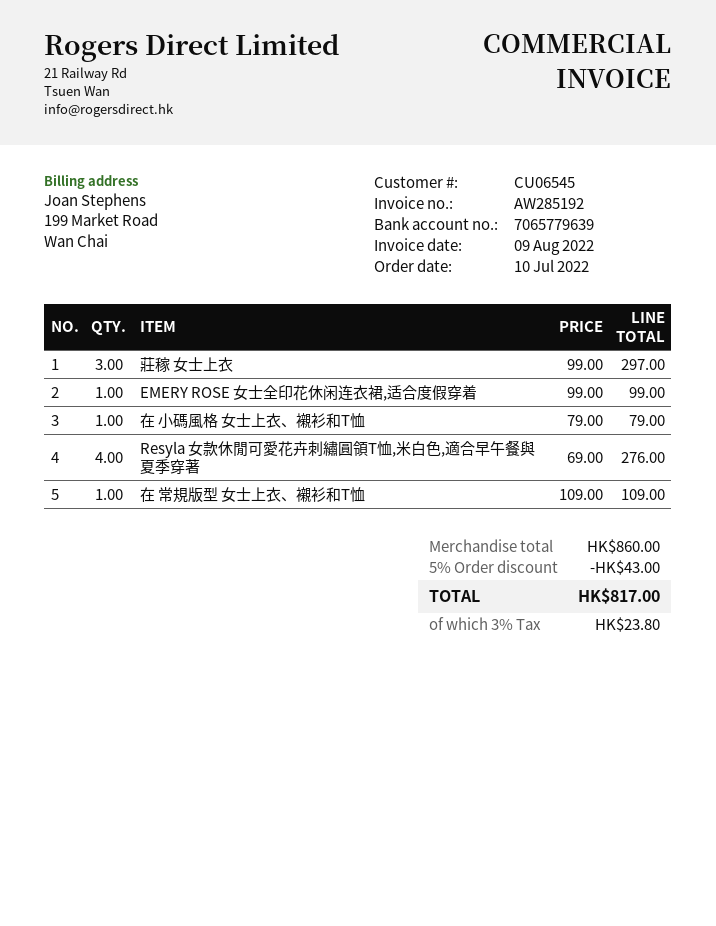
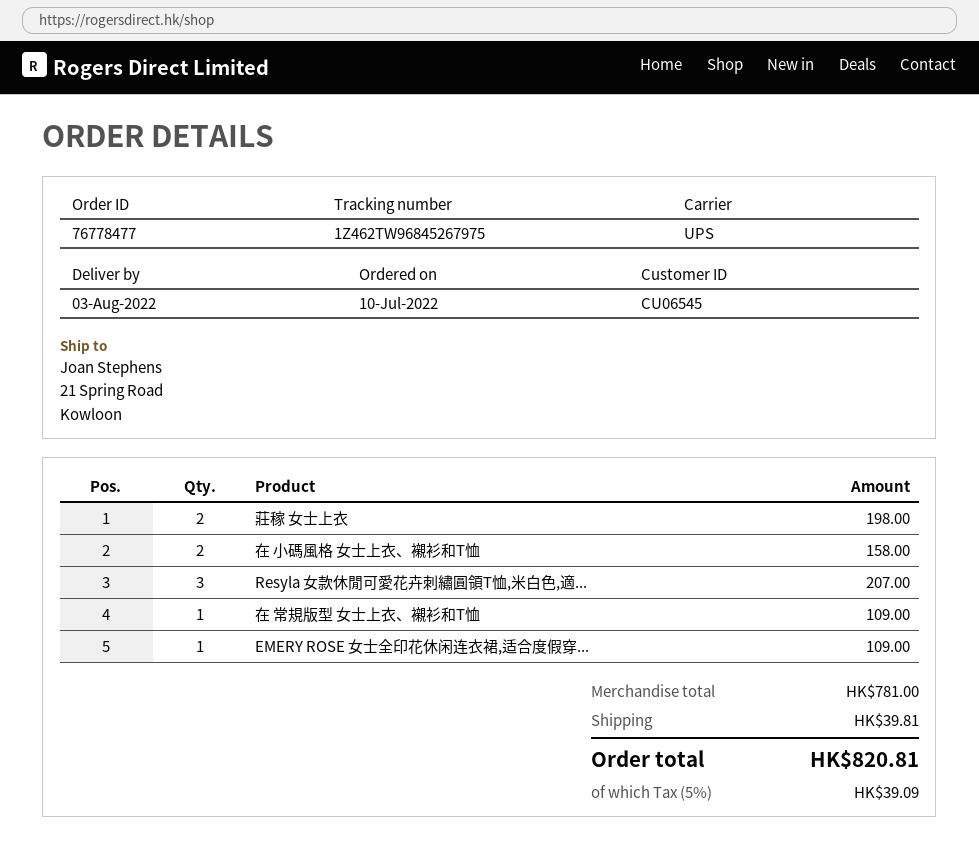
莊稼 女士上衣: 3 for 297.00 -> 2 for 198.00
EMERY ROSE 女士全印花休闲连衣裙,适合度假穿着: 1 for 99.00 -> 1 for 109.00
在 小碼風格 女士上衣、襯衫和T恤: 1 for 79.00 -> 2 for 158.00
Resyla 女款休閒可愛花卉刺繡圓領T恤,米白色,適合早午餐與夏季穿著: 4 for 276.00 -> 3 for 207.00
subtotal: 860.00 -> 781.00
discount: 5% = 43.00 -> none
shipping: none -> 39.81
tax: 3% = 23.80 -> 5% = 39.09
total: 817.00 -> 820.81

